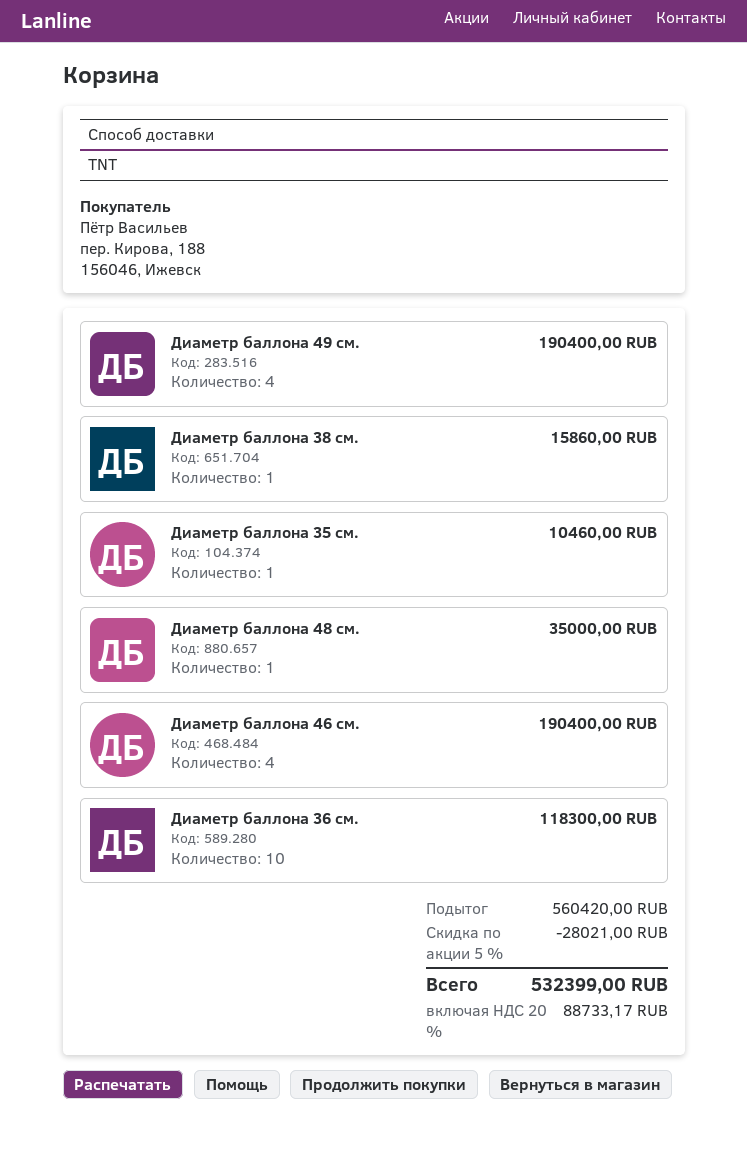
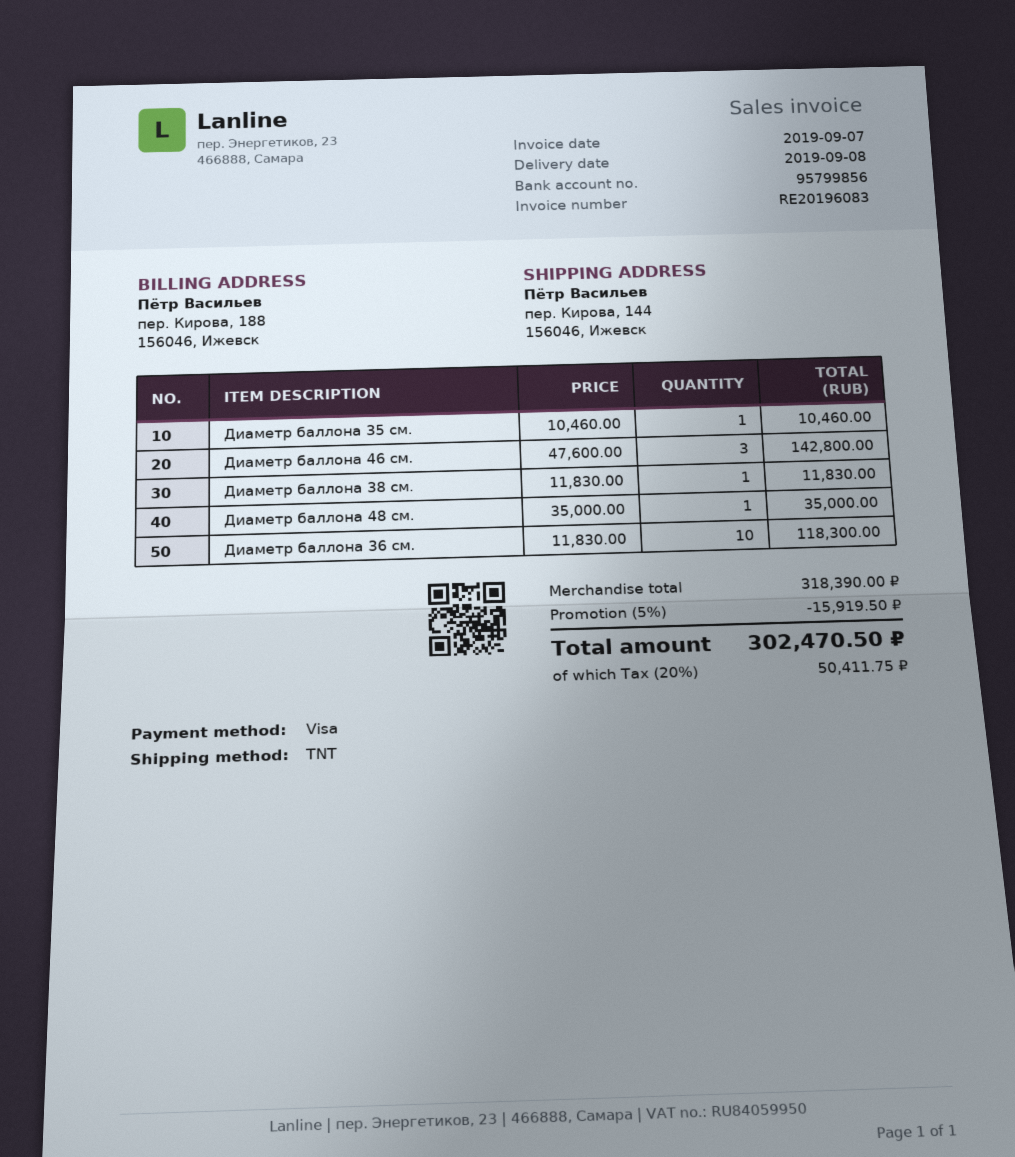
Диаметр баллона 49 см.: 4 for 190400.00 -> none
Диаметр баллона 38 см.: 1 for 15860.00 -> 1 for 11830.00
Диаметр баллона 46 см.: 4 for 190400.00 -> 3 for 142800.00
subtotal: 560420.00 -> 318390.00
discount: 5% = 28021.00 -> 5% = 15919.50
tax: 20% = 88733.17 -> 20% = 50411.75
total: 532399.00 -> 302470.50

